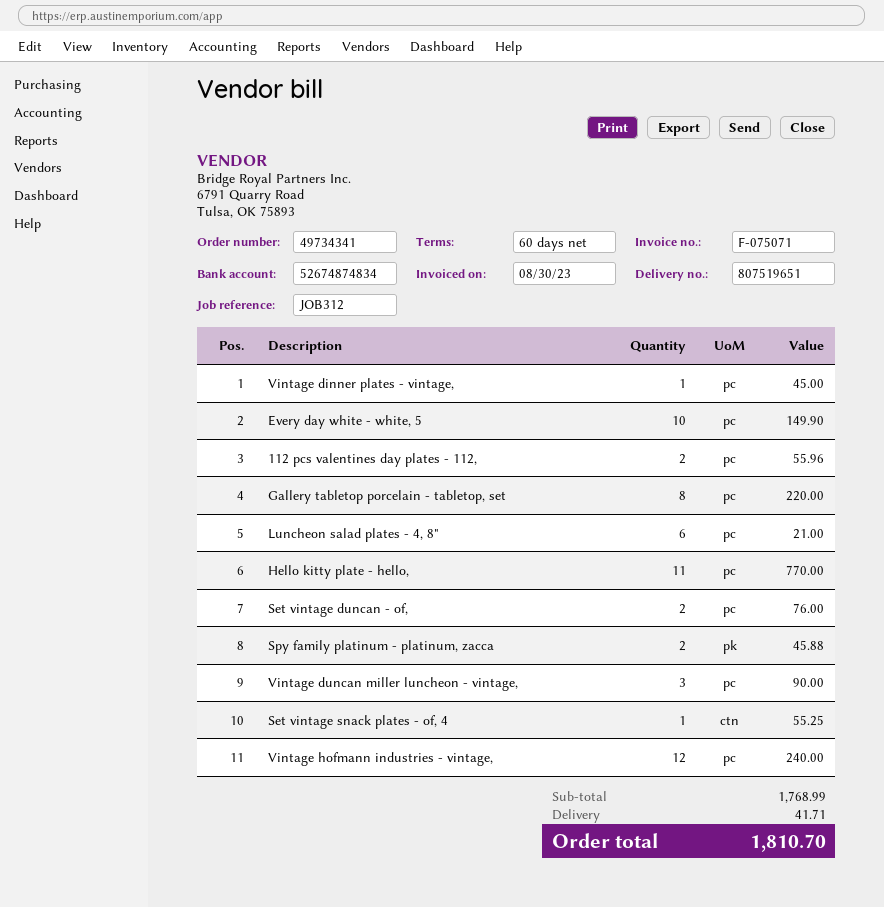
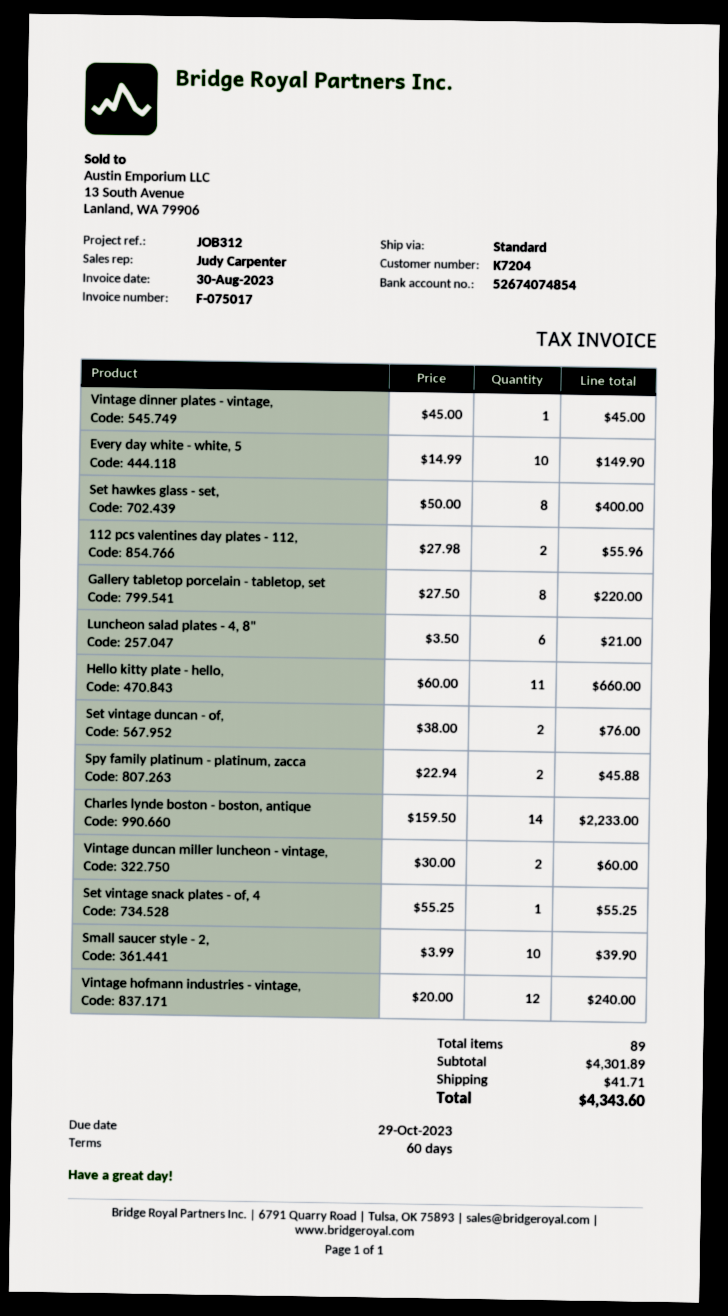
invoice number: F-075071 -> F-075017
bank account: 52674874834 -> 52674074854
Hello kitty plate - hello,: 11 for 770.00 -> 11 for 660.00
Vintage duncan miller luncheon - vintage,: 3 for 90.00 -> 2 for 60.00
Set hawkes glass - set,: none -> 8 for 400.00
Charles lynde boston - boston, antique: none -> 14 for 2233.00
Small saucer style - 2,: none -> 10 for 39.90
subtotal: 1768.99 -> 4301.89
total: 1810.70 -> 4343.60

